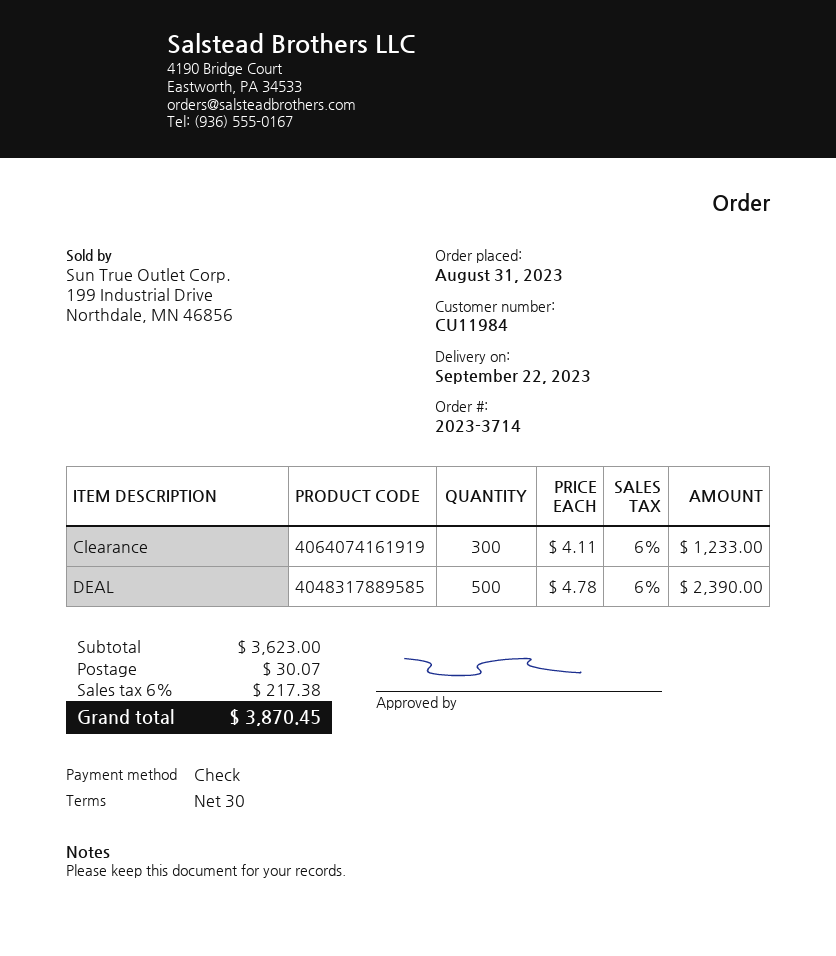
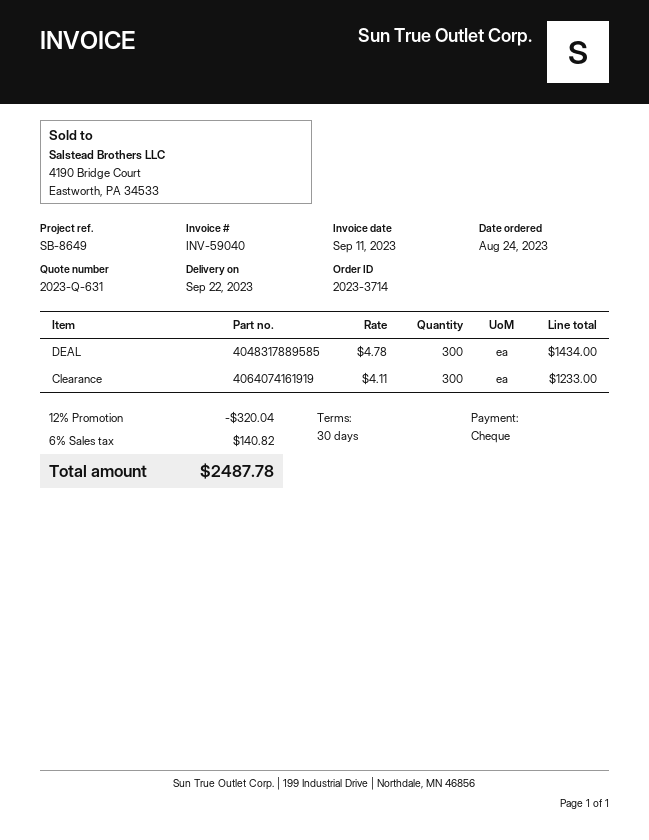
order date: 2023-08-31 -> 2023-08-24
DEAL: 500 x 4.78 = 2390.00 -> 300 x 4.78 = 1434.00
discount: none -> 12% = 320.04
shipping: 30.07 -> none
tax: 6% = 217.38 -> 6% = 140.82
total: 3870.45 -> 2487.78

